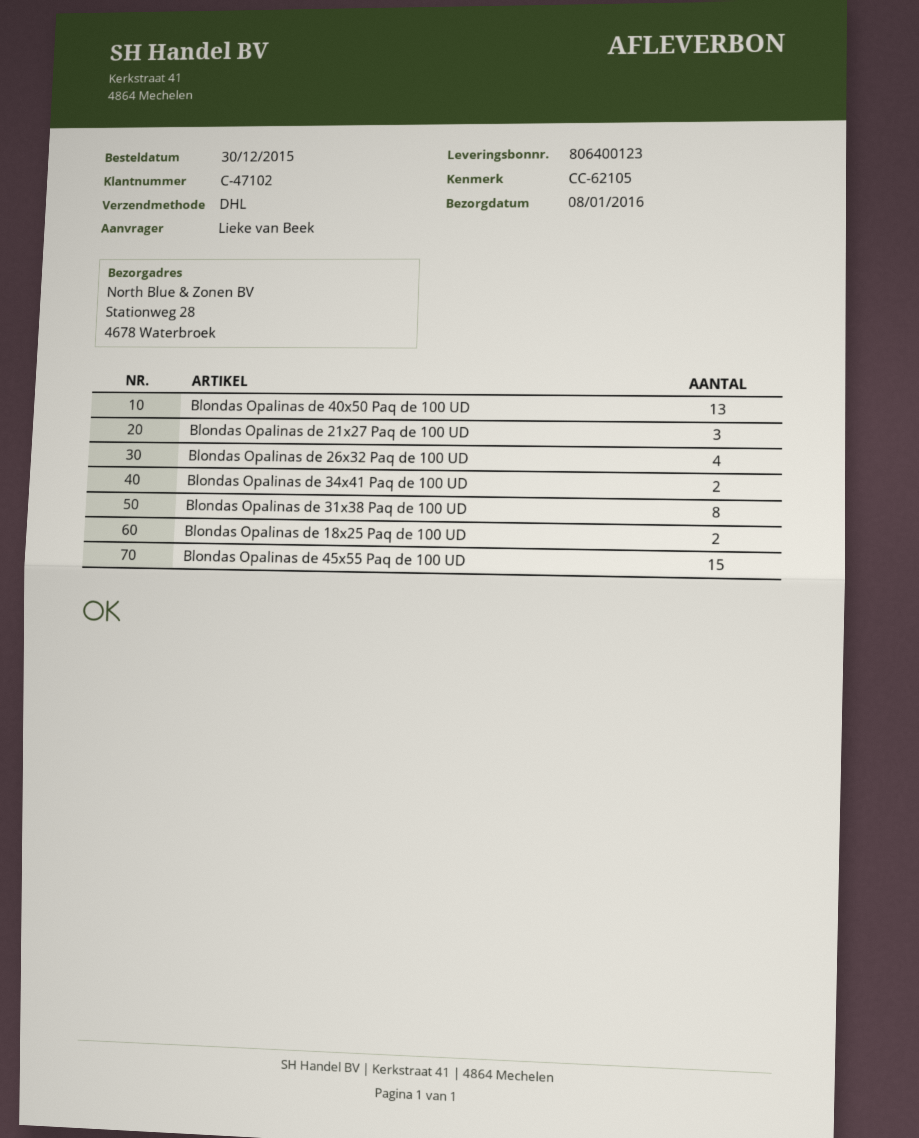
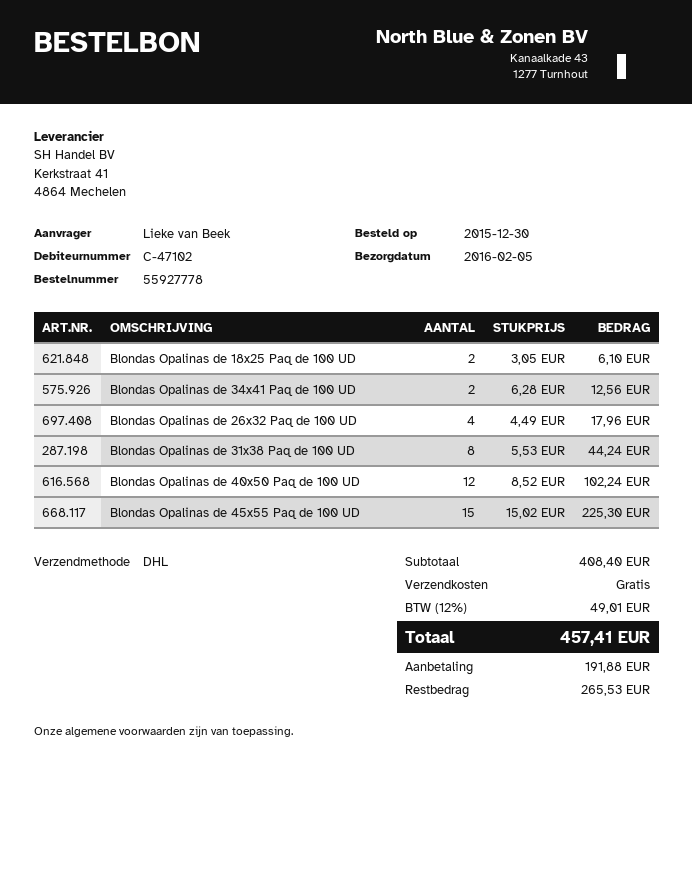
delivery date: 2016-01-08 -> 2016-02-05
Blondas Opalinas de 40x50 Paq de 100 UD: 13 -> 12
Blondas Opalinas de 21x27 Paq de 100 UD: 3 -> none

